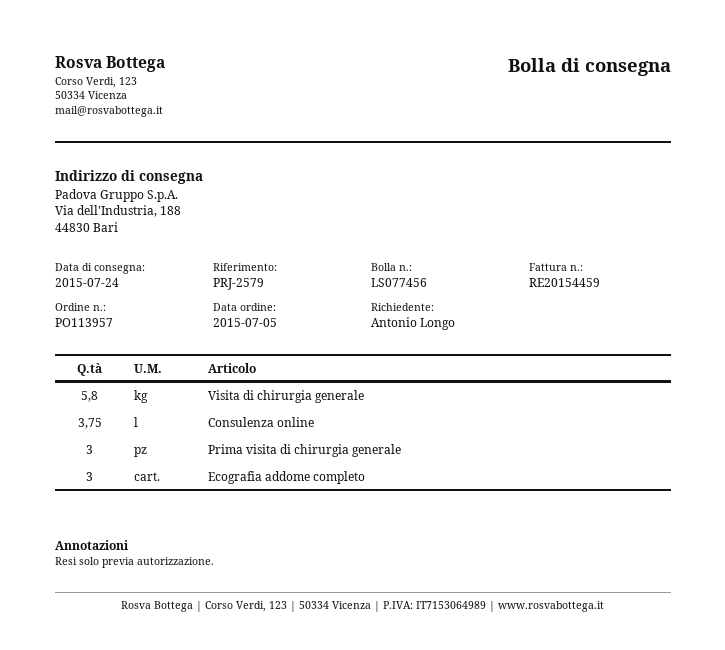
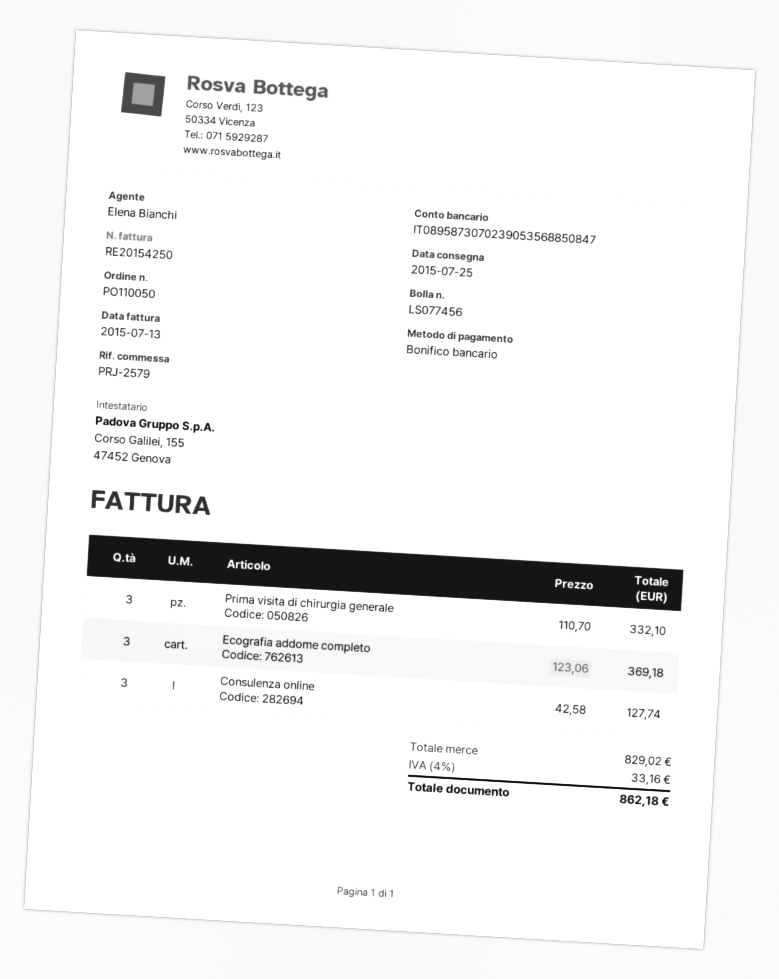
order number: PO113957 -> PO110050
delivery date: 2015-07-24 -> 2015-07-25
invoice number: RE20154459 -> RE20154250
Visita di chirurgia generale: 5.8 -> none
Consulenza online: 3.75 -> 3

